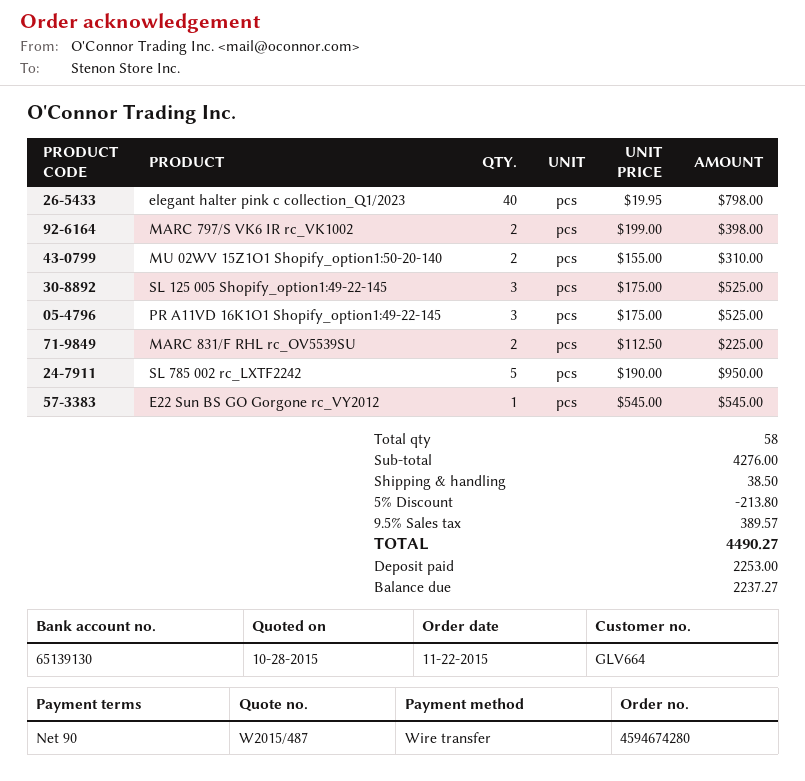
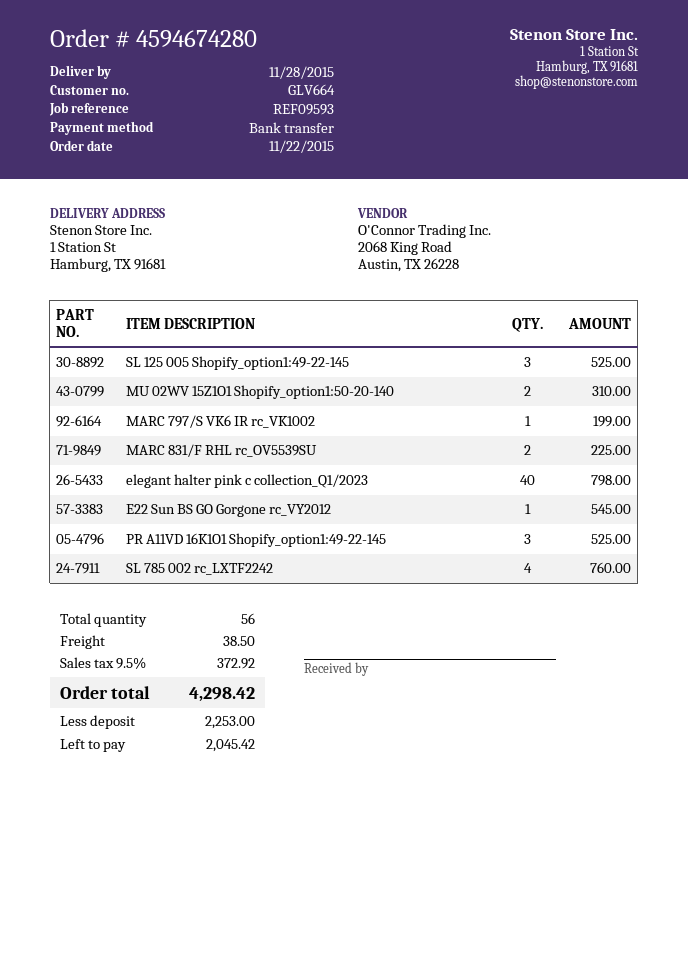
MARC 797/S VK6 IR rc_VK1002: 2 for 398.00 -> 1 for 199.00
SL 785 002 rc_LXTF2242: 5 for 950.00 -> 4 for 760.00
total quantity: 58 -> 56
discount: 5% = 213.80 -> none
tax: 9.5% = 389.57 -> 9.5% = 372.92
total: 4490.27 -> 4298.42
balance: 2237.27 -> 2045.42

